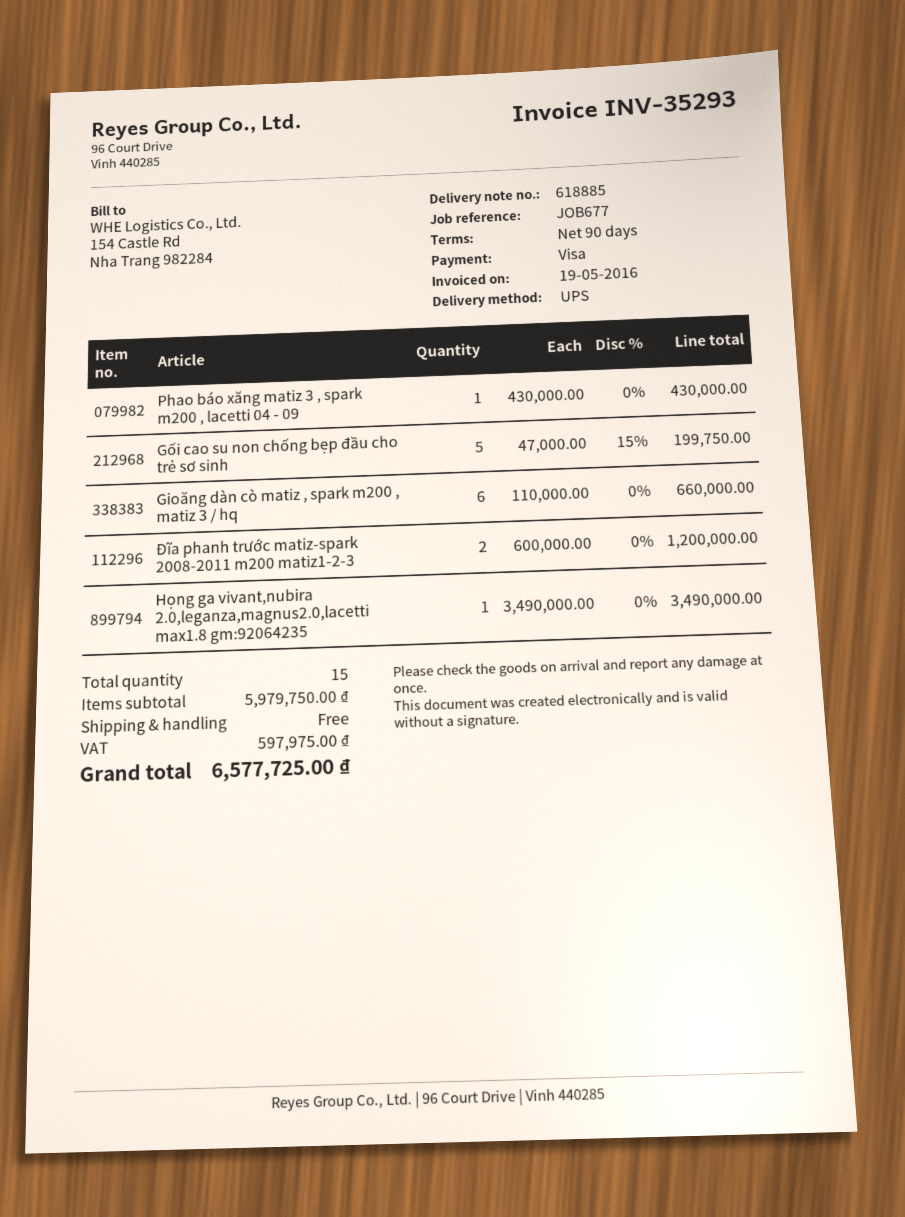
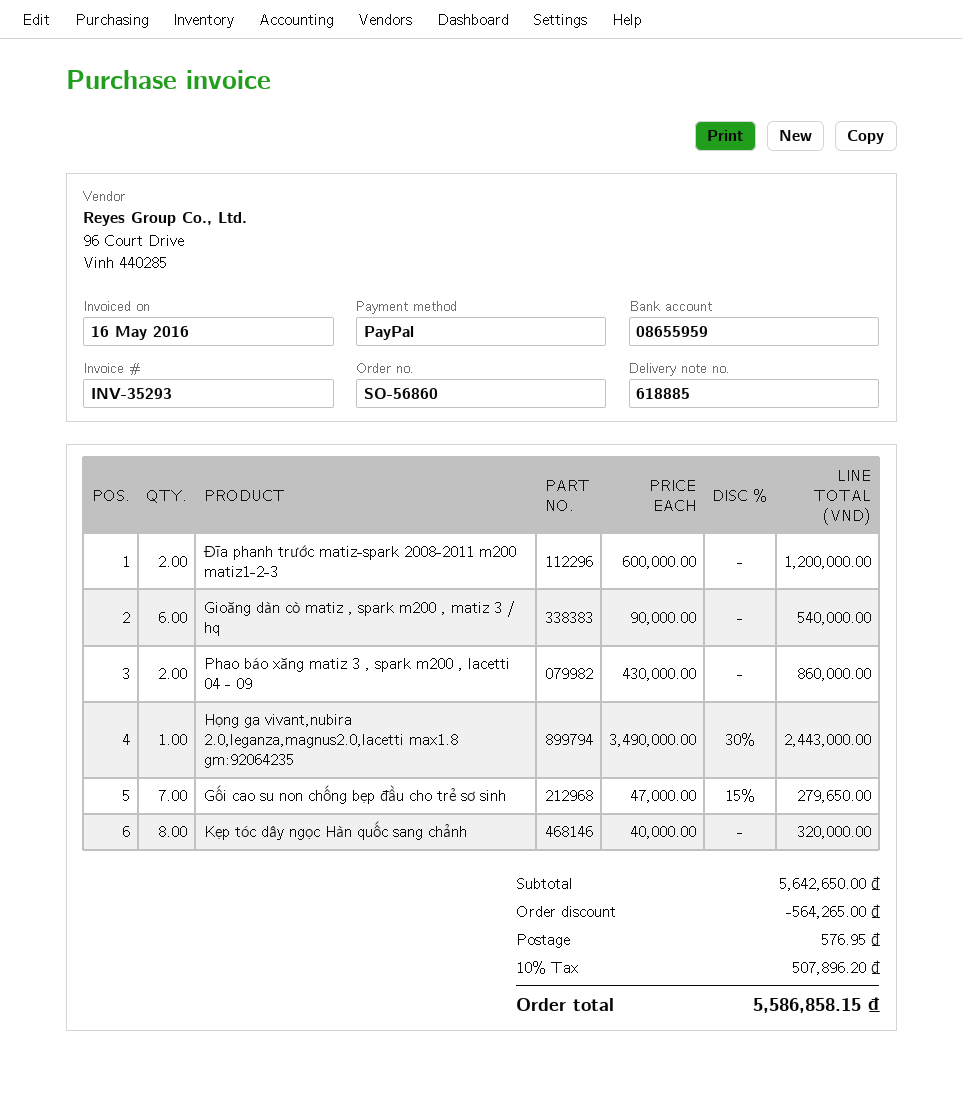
invoice date: 2016-05-19 -> 2016-05-16
payment method: Visa -> PayPal
Phao báo xăng matiz 3 , spark m200 , lacetti 04 - 09: 1 x 430000.00 = 430000.00 -> 2 x 430000.00 = 860000.00
Gối cao su non chống bẹp đầu cho trẻ sơ sinh: 5 x 47000.00 - 15% = 199750.00 -> 7 x 47000.00 - 15% = 279650.00
Gioăng dàn cò matiz , spark m200 , matiz 3 / hq: 6 x 110000.00 = 660000.00 -> 6 x 90000.00 = 540000.00
Họng ga vivant,nubira 2.0,leganza,magnus2.0,lacetti max1.8 gm:92064235: 1 x 3490000.00 = 3490000.00 -> 1 x 3490000.00 - 30% = 2443000.00
Kẹp tóc dây ngọc Hàn quốc sang chảnh: none -> 8 x 40000.00 = 320000.00
subtotal: 5979750.00 -> 5642650.00
discount: none -> 564265.00
shipping: 0.00 -> 576.95
tax: 597975.00 -> 507896.20
total: 6577725.00 -> 5586858.15

